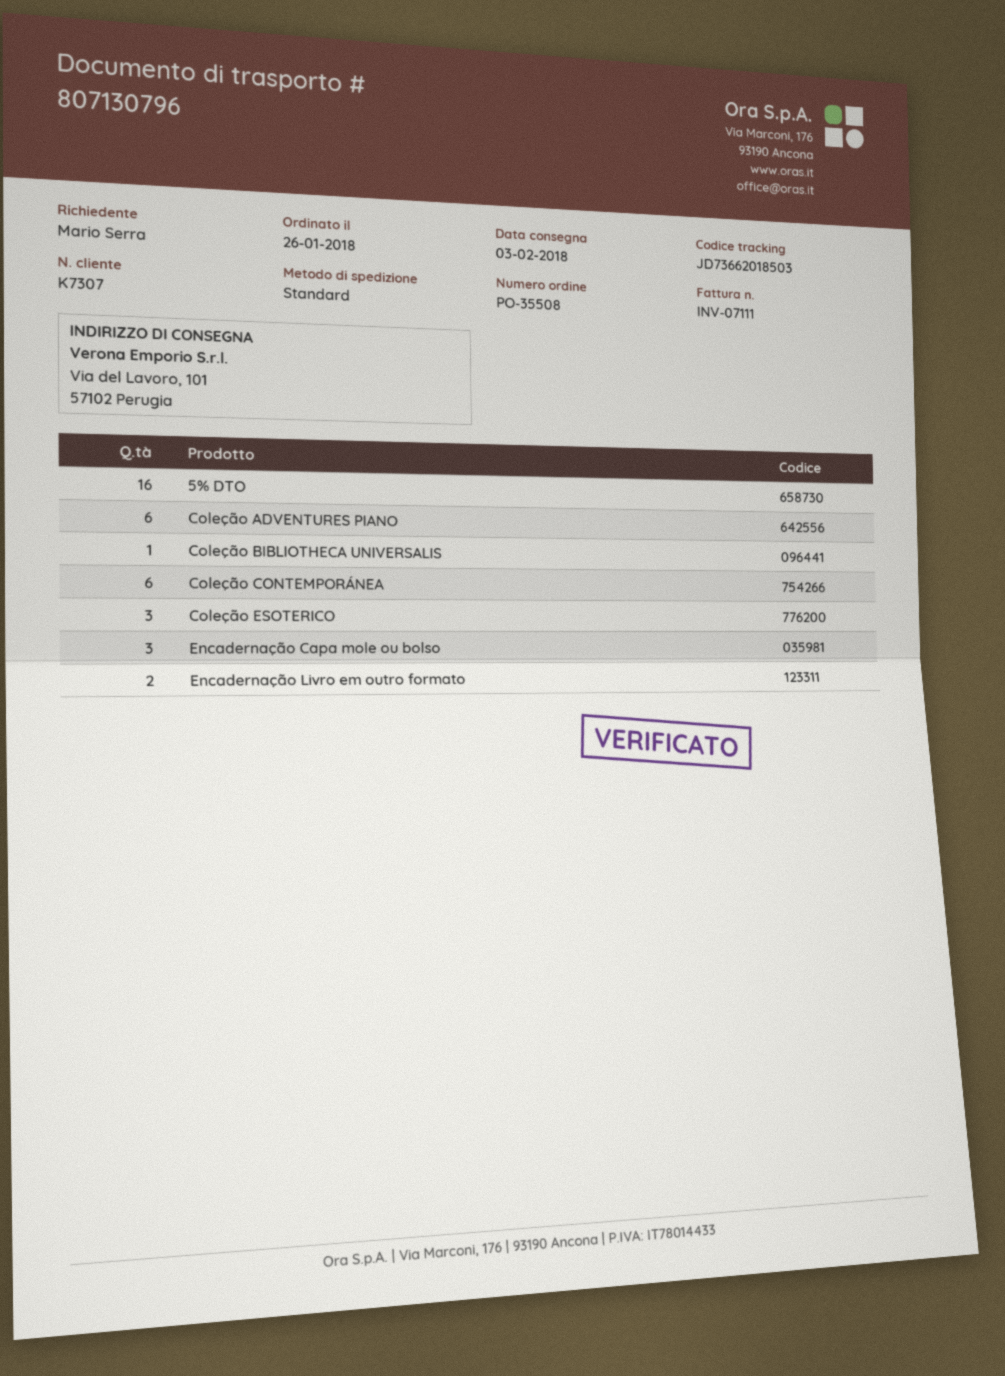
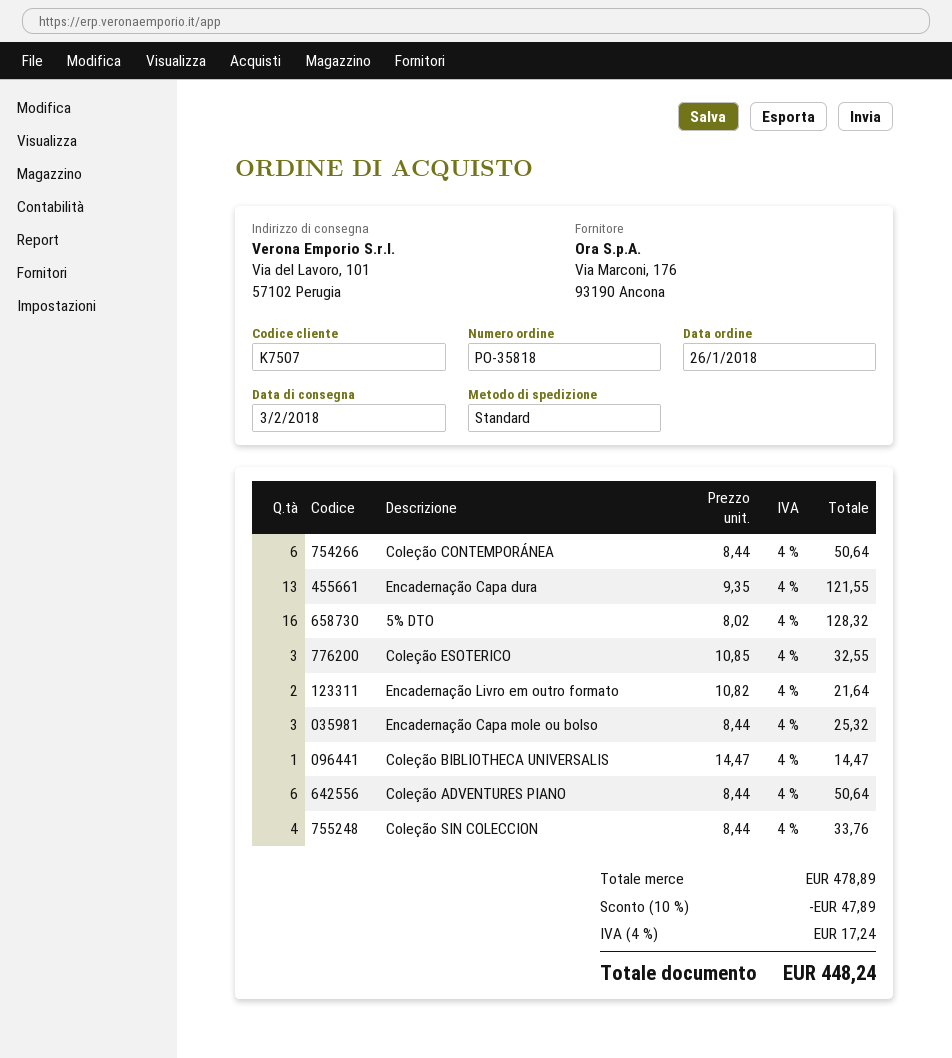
order number: PO-35508 -> PO-35818
customer number: K7307 -> K7507
Encadernação Capa dura: none -> 13
Coleção SIN COLECCION: none -> 4

